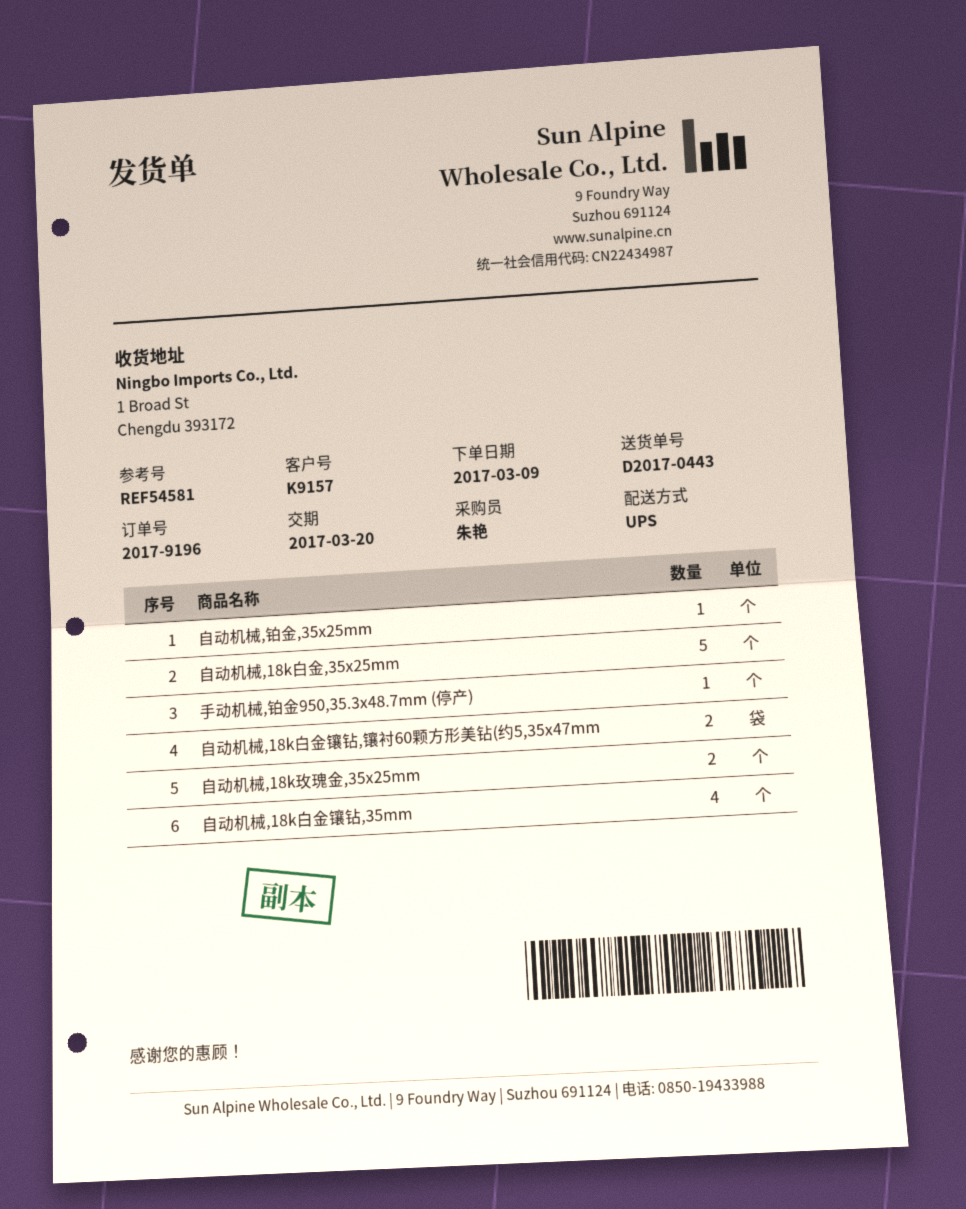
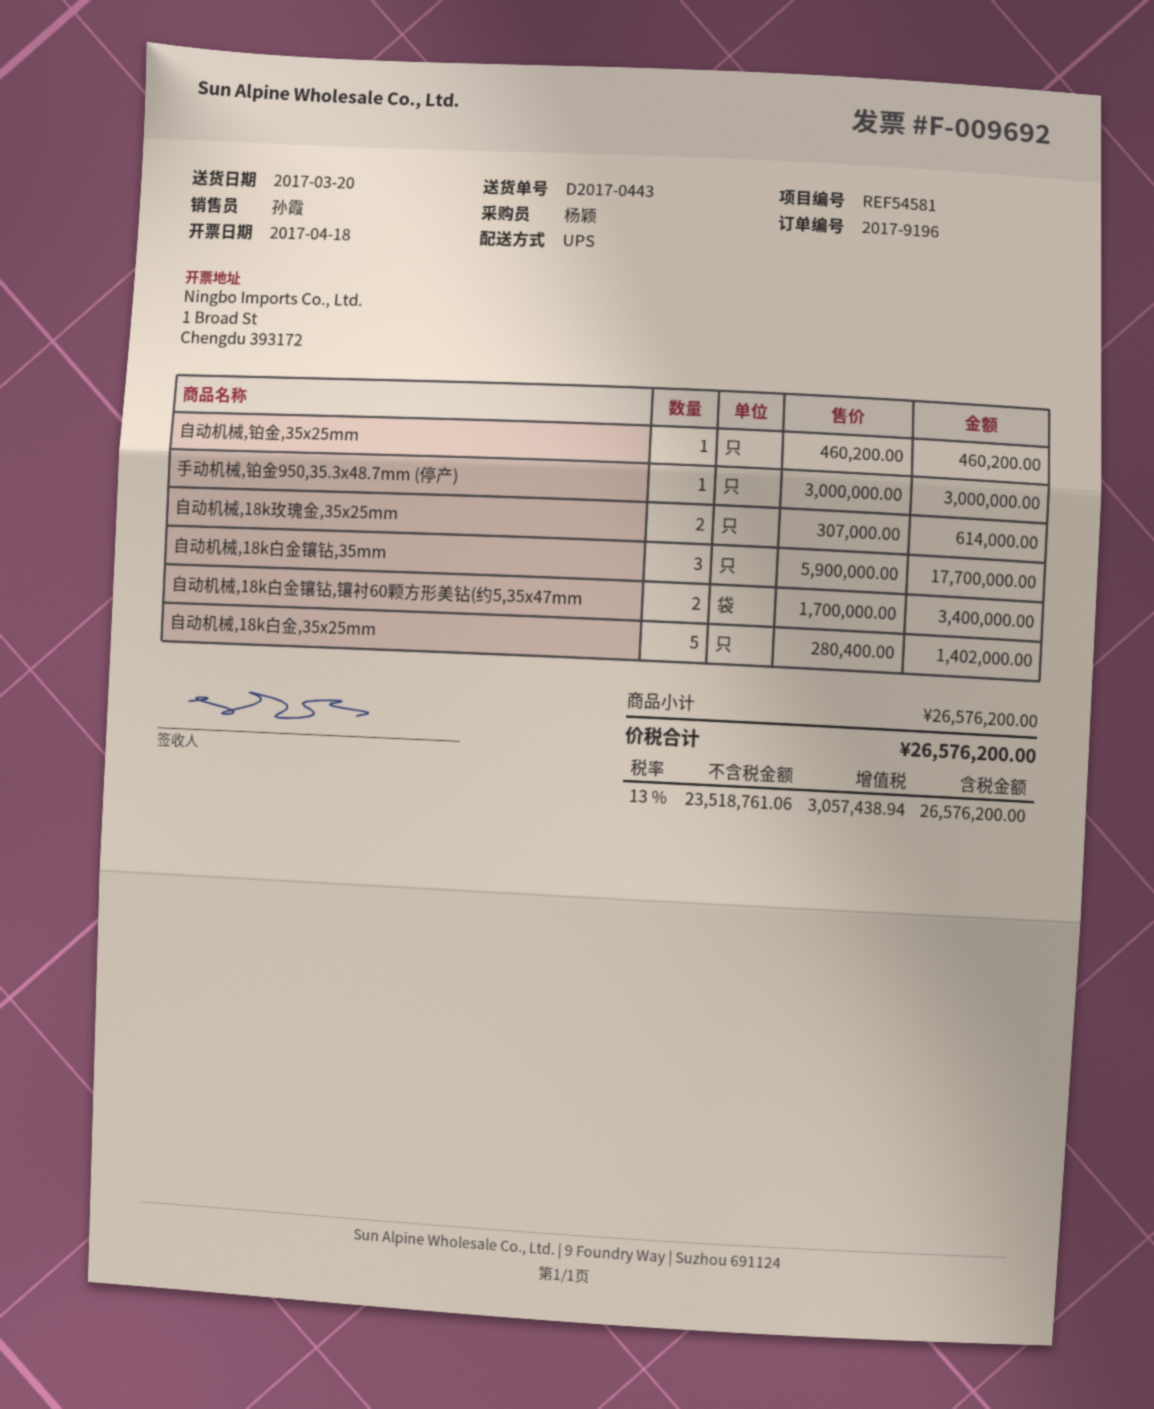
ordered by: 朱艳 -> 杨颖
自动机械,18k白金镶钻,35mm: 4 -> 3

